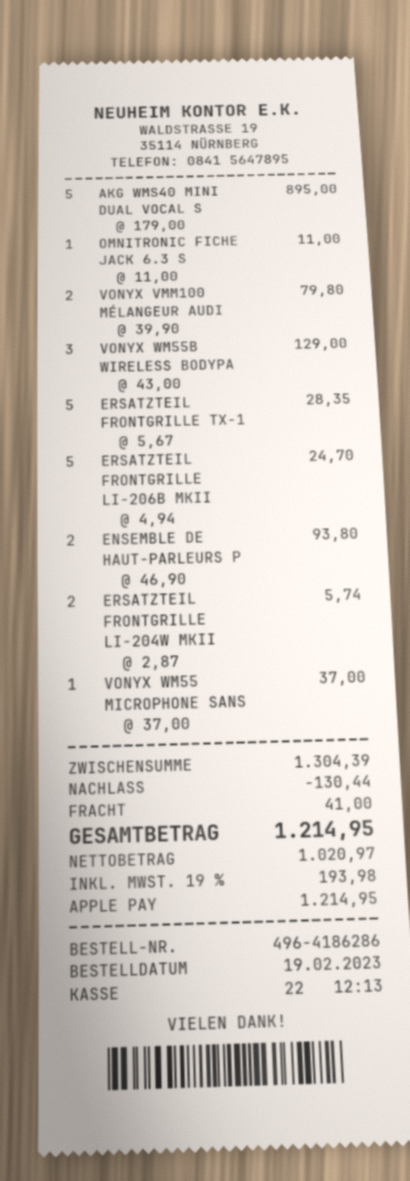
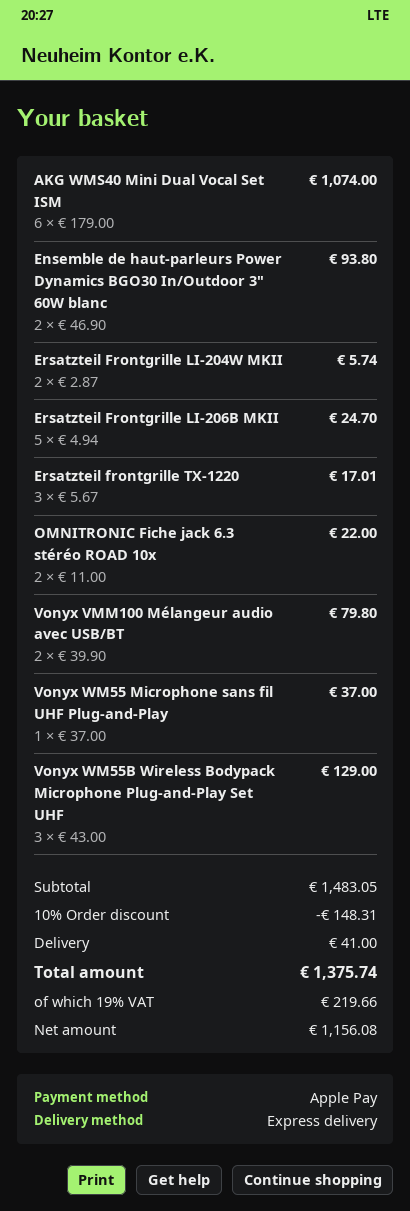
AKG WMS40 MINI DUAL VOCAL S: 5 x 179.00 = 895.00 -> 6 x 179.00 = 1074.00
OMNITRONIC FICHE JACK 6.3 S: 1 x 11.00 = 11.00 -> 2 x 11.00 = 22.00
ERSATZTEIL FRONTGRILLE TX-1: 5 x 5.67 = 28.35 -> 3 x 5.67 = 17.01
subtotal: 1304.39 -> 1483.05
discount: 130.44 -> 148.31
net: 1020.97 -> 1156.08
tax: 19% = 193.98 -> 19% = 219.66
total: 1214.95 -> 1375.74

